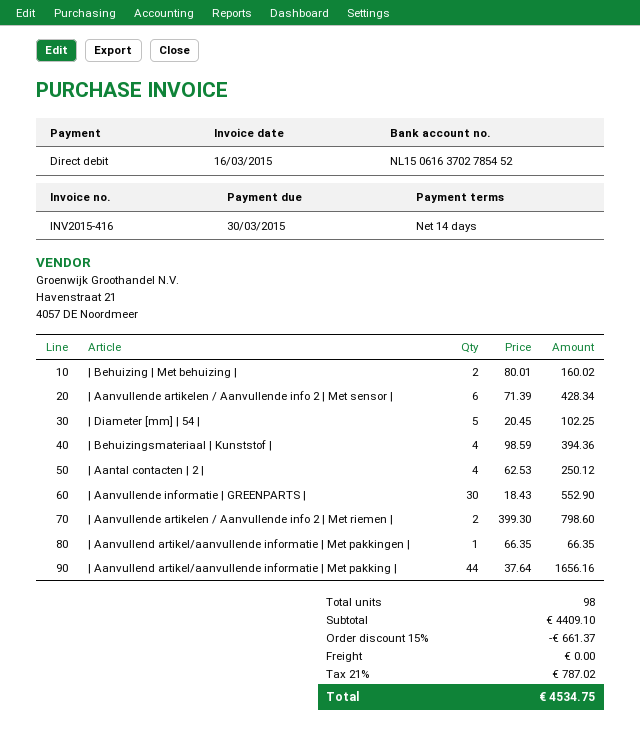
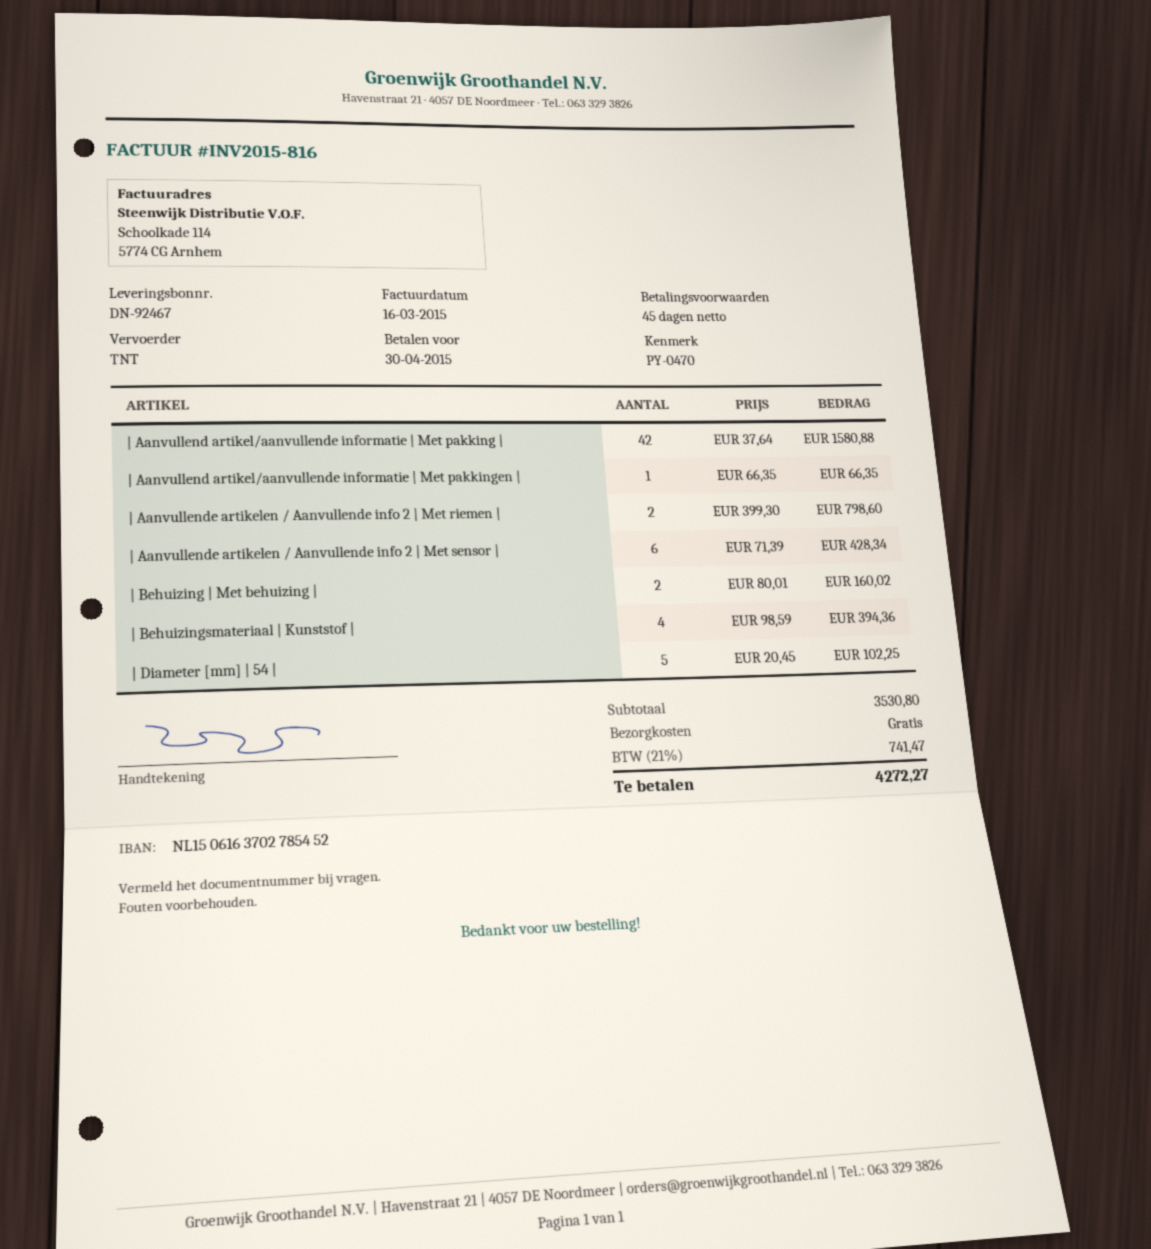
invoice number: INV2015-416 -> INV2015-816
payment terms: 14 days -> 45 days
due date: 2015-03-30 -> 2015-04-30
| Aantal contacten | 2 |: 4 x 62.53 = 250.12 -> none
| Aanvullende informatie | GREENPARTS |: 30 x 18.43 = 552.90 -> none
| Aanvullend artikel/aanvullende informatie | Met pakking |: 44 x 37.64 = 1656.16 -> 42 x 37.64 = 1580.88
subtotal: 4409.10 -> 3530.80
discount: 15% = 661.37 -> none
tax: 21% = 787.02 -> 21% = 741.47
total: 4534.75 -> 4272.27

